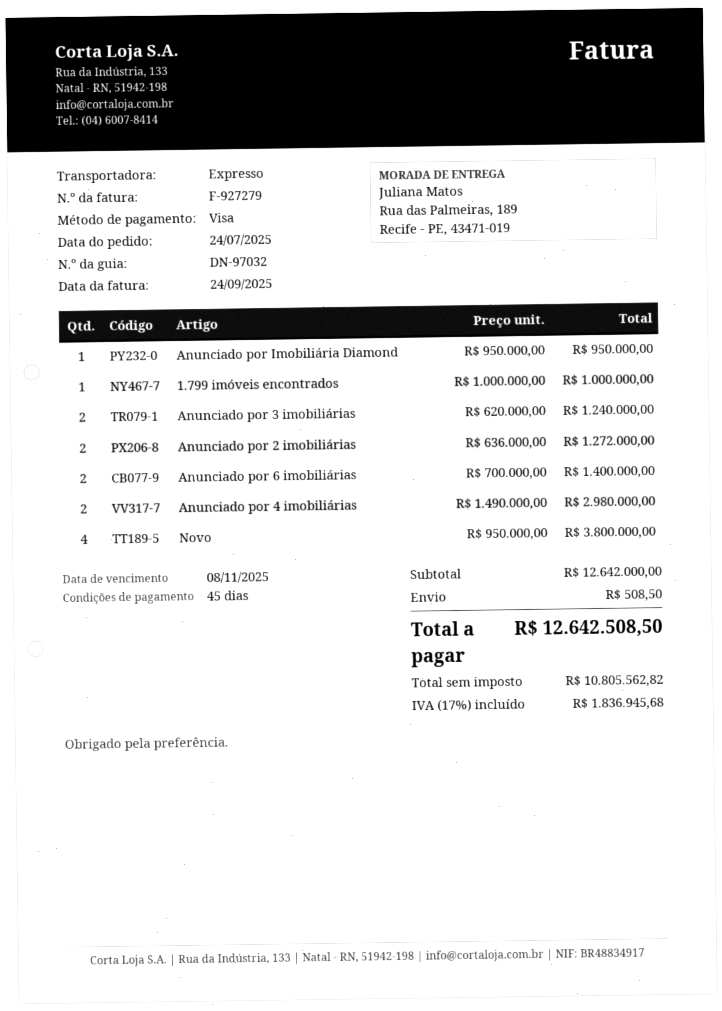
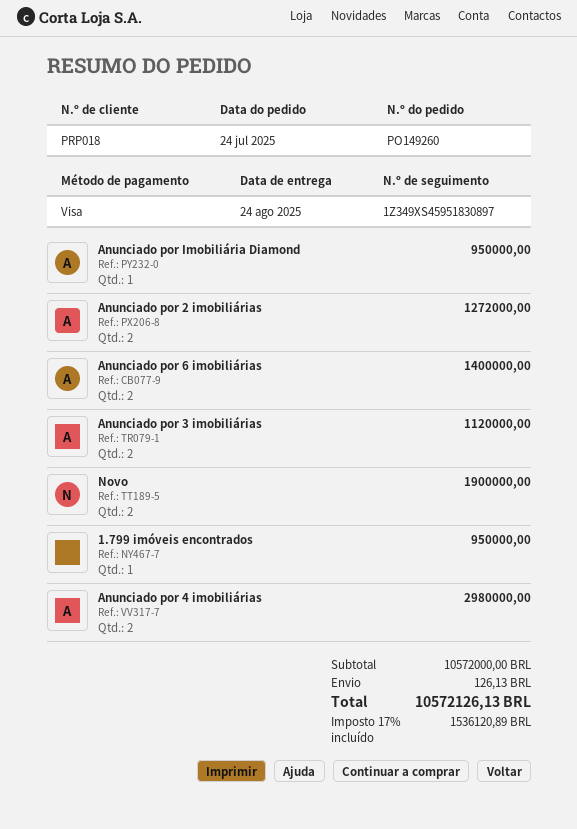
1.799 imóveis encontrados: 1 for 1000000.00 -> 1 for 950000.00
Anunciado por 3 imobiliárias: 2 for 1240000.00 -> 2 for 1120000.00
Novo: 4 for 3800000.00 -> 2 for 1900000.00
subtotal: 12642000.00 -> 10572000.00
shipping: 508.50 -> 126.13
tax: 17% = 1836945.68 -> 17% = 1536120.89
total: 12642508.50 -> 10572126.13

